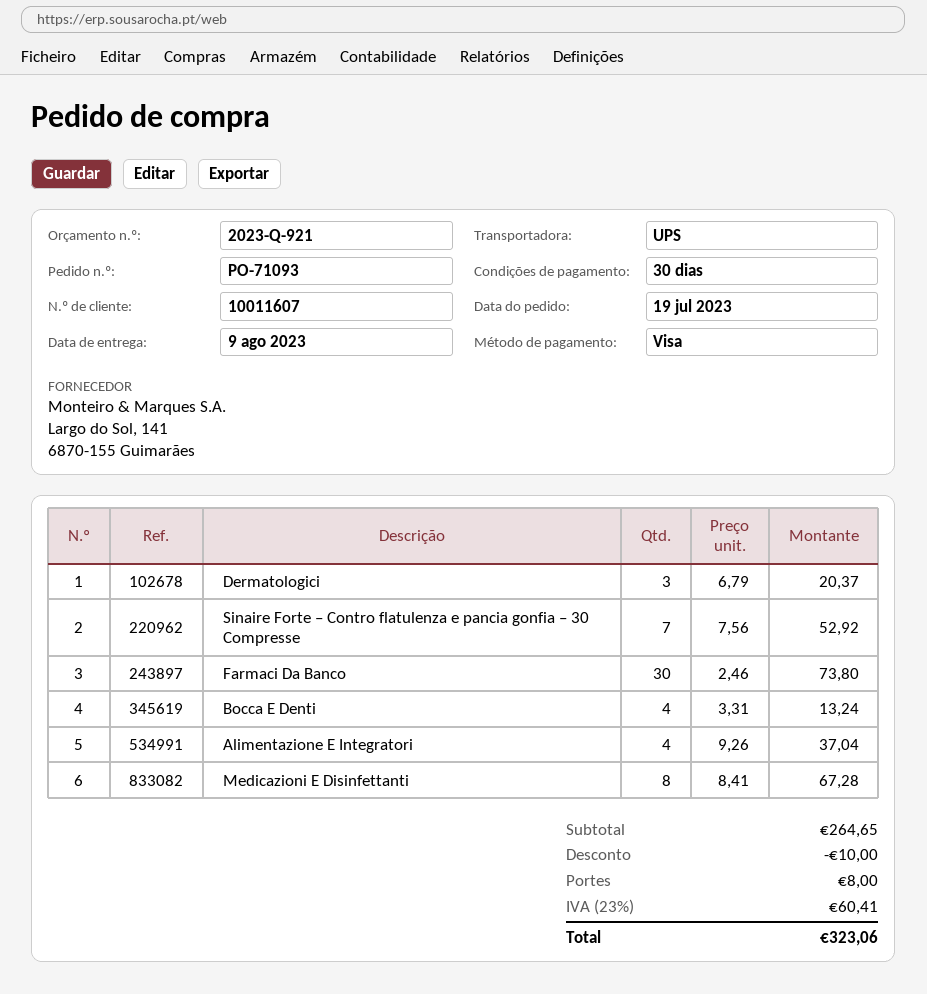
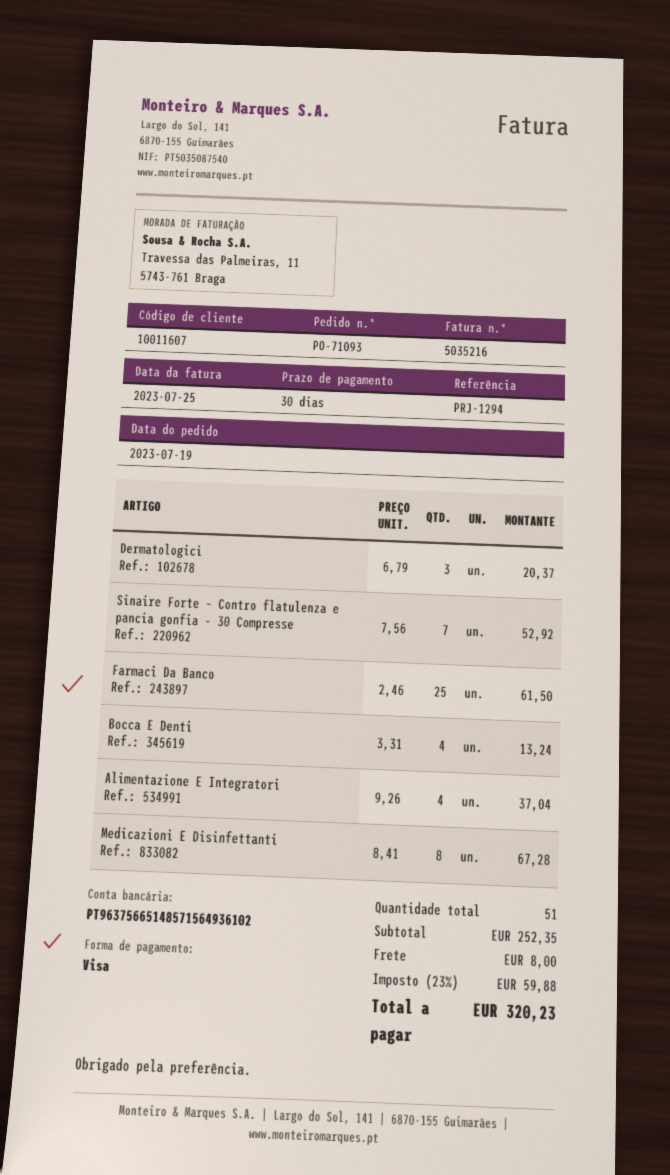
Farmaci Da Banco: 30 x 2.46 = 73.80 -> 25 x 2.46 = 61.50
subtotal: 264.65 -> 252.35
discount: 10.00 -> none
tax: 23% = 60.41 -> 23% = 59.88
total: 323.06 -> 320.23

